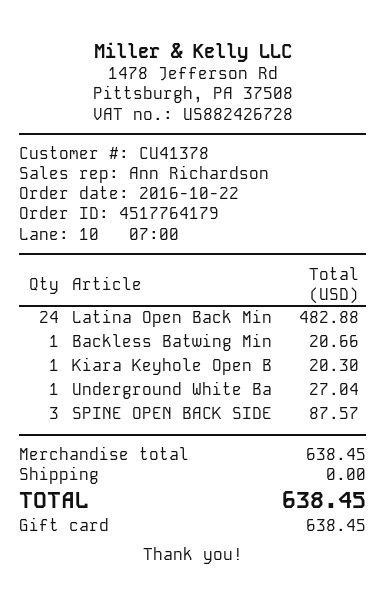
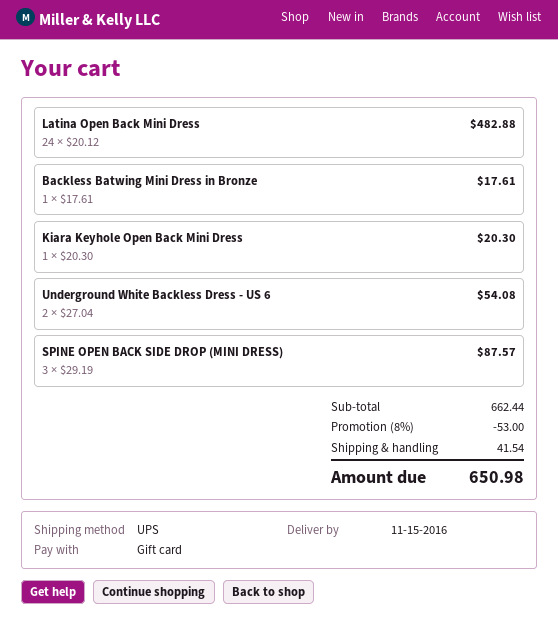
Backless Batwing Min: 1 for 20.66 -> 1 for 17.61
Underground White Ba: 1 for 27.04 -> 2 for 54.08
subtotal: 638.45 -> 662.44
discount: none -> 8% = 53.00
shipping: 0.00 -> 41.54
total: 638.45 -> 650.98

